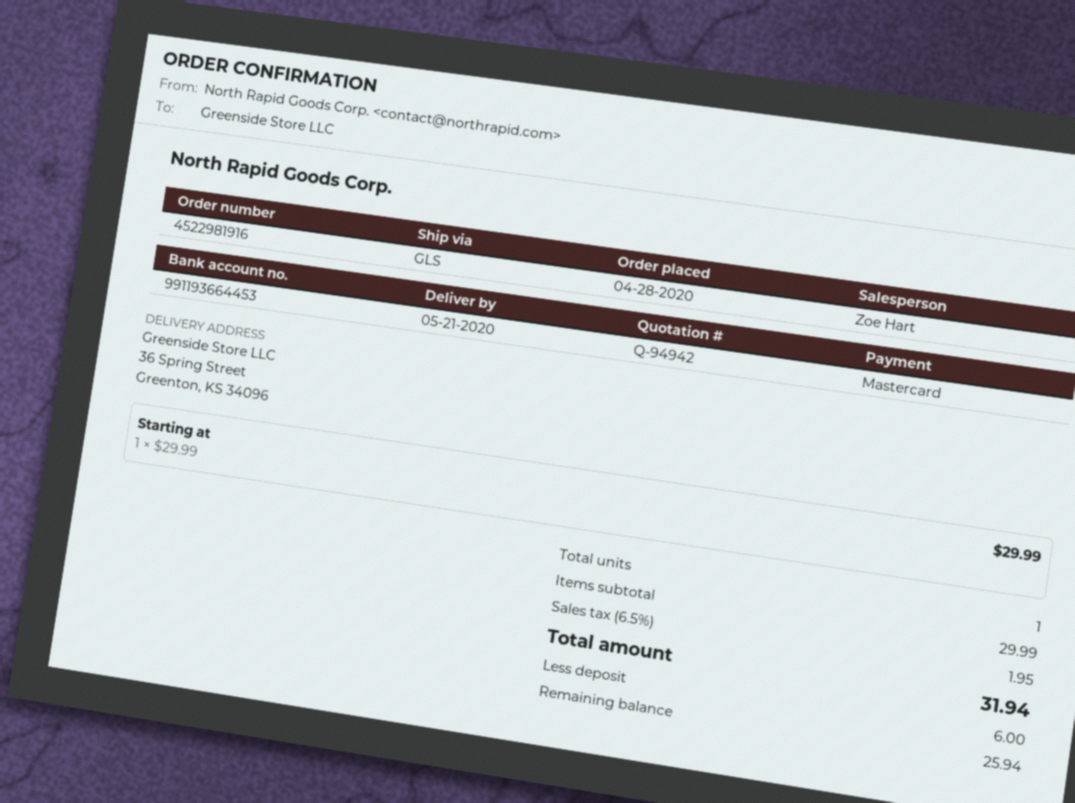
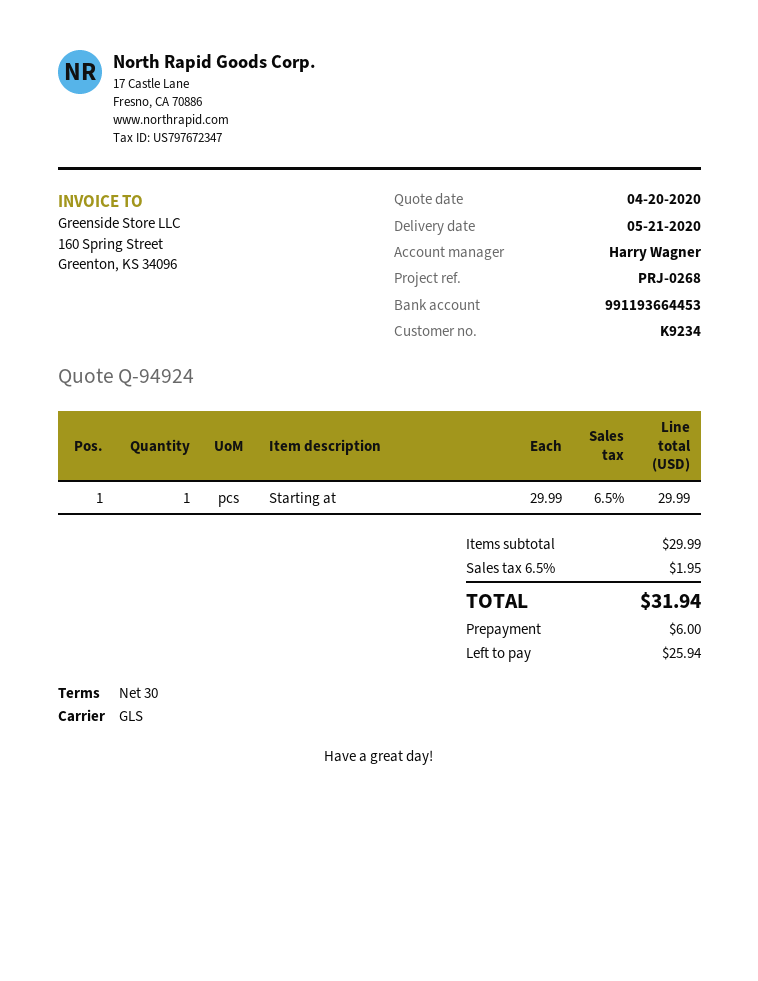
quote number: Q-94942 -> Q-94924
sales rep: Zoe Hart -> Harry Wagner

